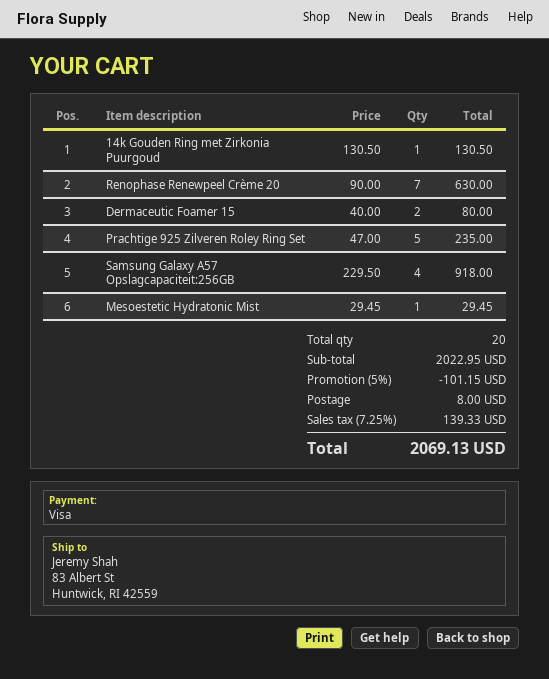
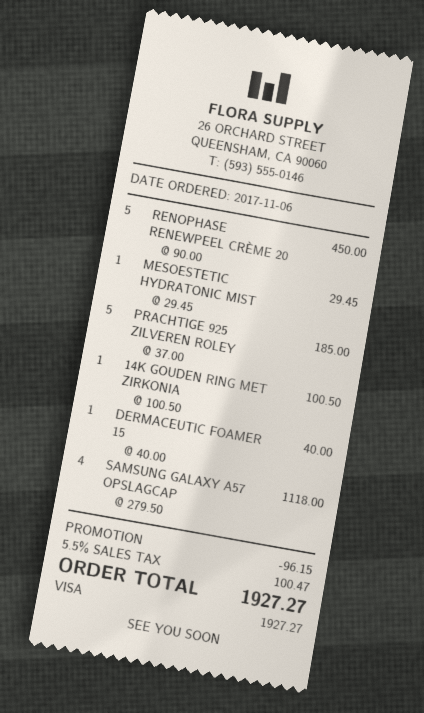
14k Gouden Ring met Zirkonia Puurgoud: 1 x 130.50 = 130.50 -> 1 x 100.50 = 100.50
Renophase Renewpeel Crème 20: 7 x 90.00 = 630.00 -> 5 x 90.00 = 450.00
Dermaceutic Foamer 15: 2 x 40.00 = 80.00 -> 1 x 40.00 = 40.00
Prachtige 925 Zilveren Roley Ring Set: 5 x 47.00 = 235.00 -> 5 x 37.00 = 185.00
Samsung Galaxy A57 Opslagcapaciteit:256GB: 4 x 229.50 = 918.00 -> 4 x 279.50 = 1118.00
discount: 101.15 -> 96.15
shipping: 8.00 -> none
tax: 7.25% = 139.33 -> 5.5% = 100.47
total: 2069.13 -> 1927.27

